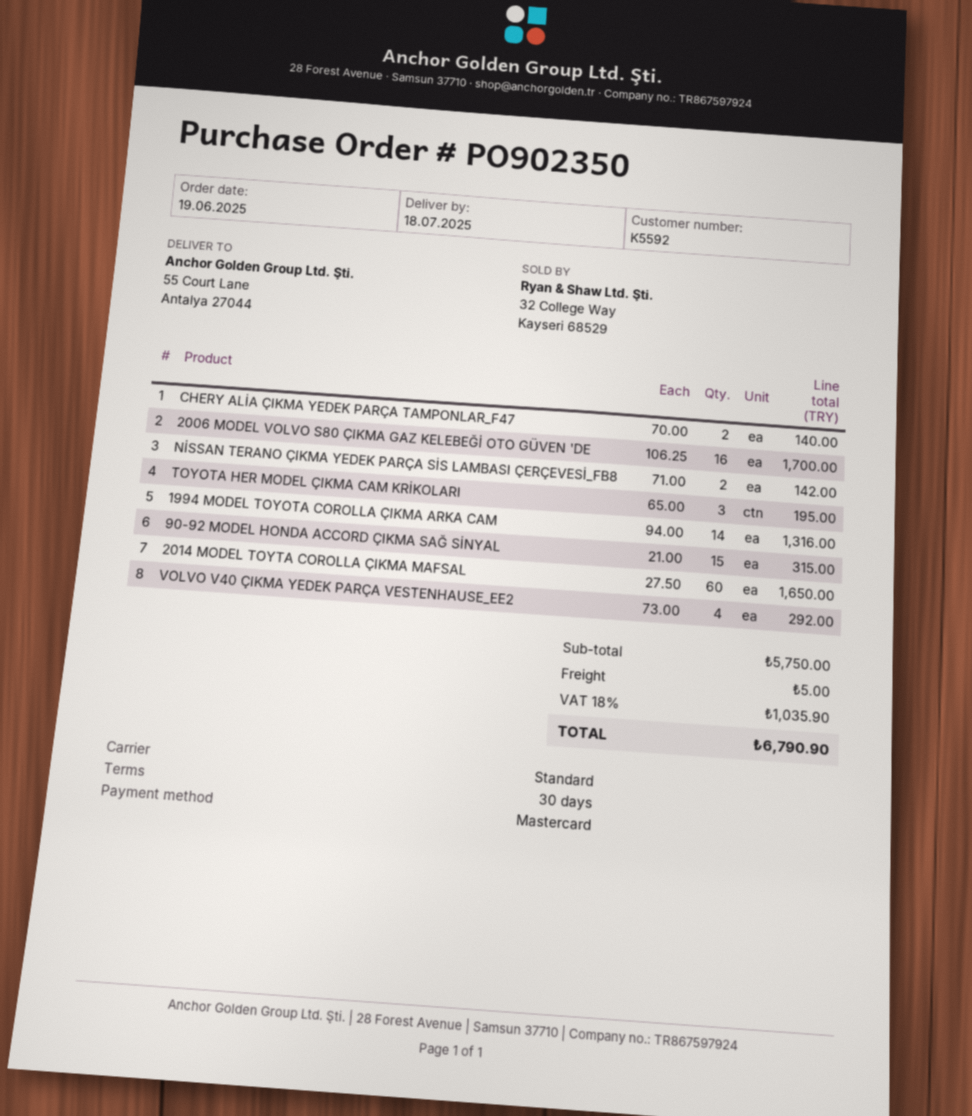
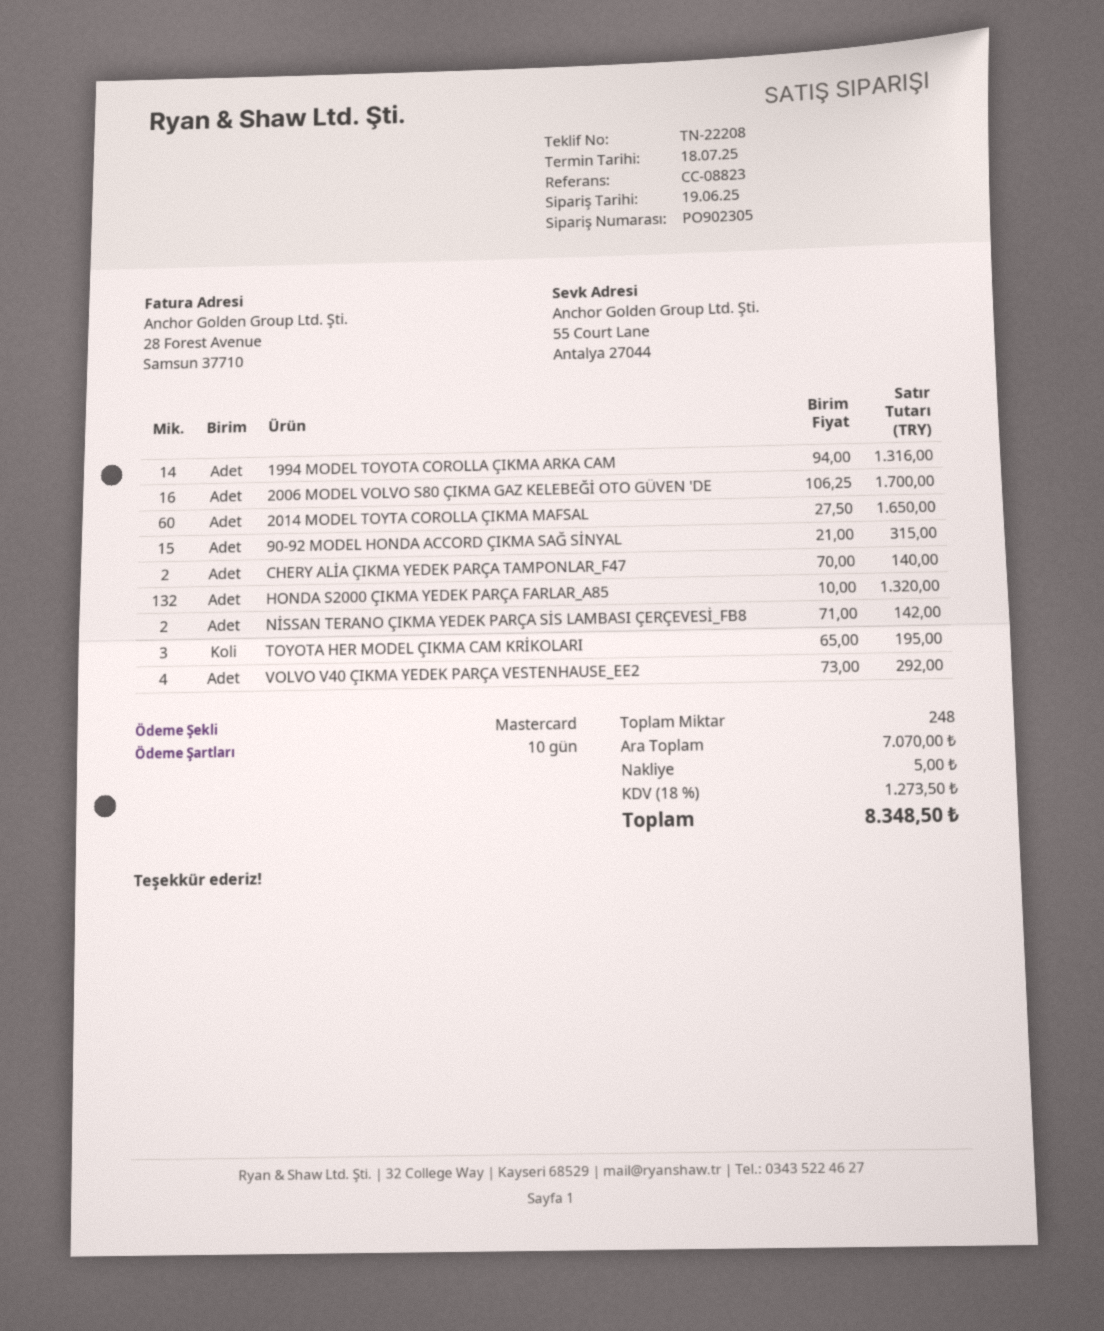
order number: PO902350 -> PO902305
payment terms: 30 days -> 10 days
HONDA S2000 ÇIKMA YEDEK PARÇA FARLAR_A85: none -> 132 x 10.00 = 1320.00
subtotal: 5750.00 -> 7070.00
tax: 18% = 1035.90 -> 18% = 1273.50
total: 6790.90 -> 8348.50

